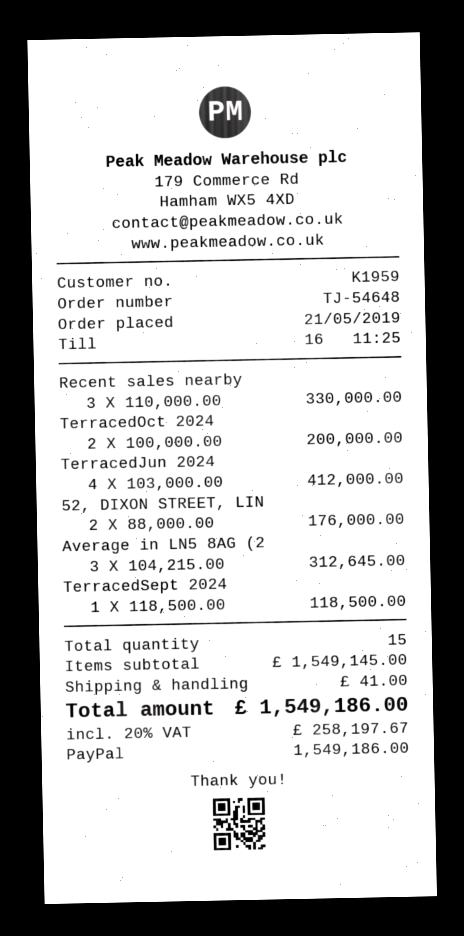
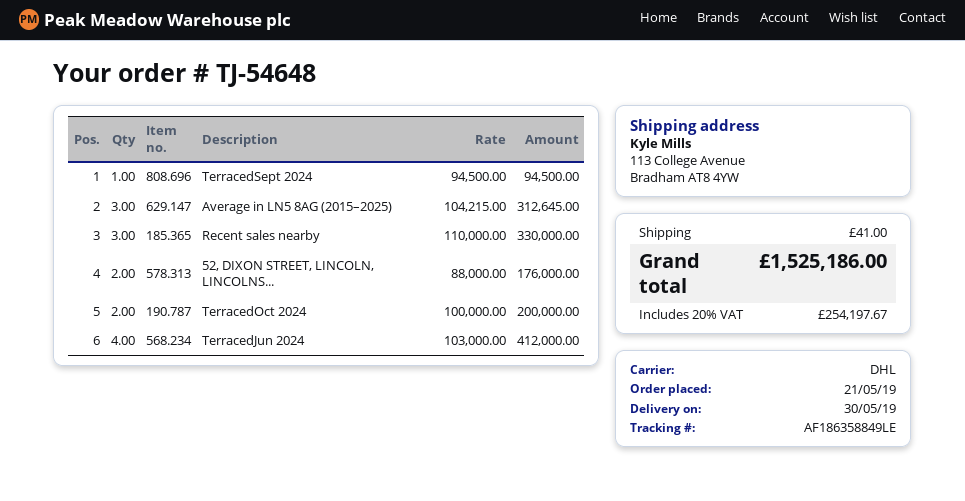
TerracedSept 2024: 1 x 118500.00 = 118500.00 -> 1 x 94500.00 = 94500.00
tax: 20% = 258197.67 -> 20% = 254197.67
total: 1549186.00 -> 1525186.00

